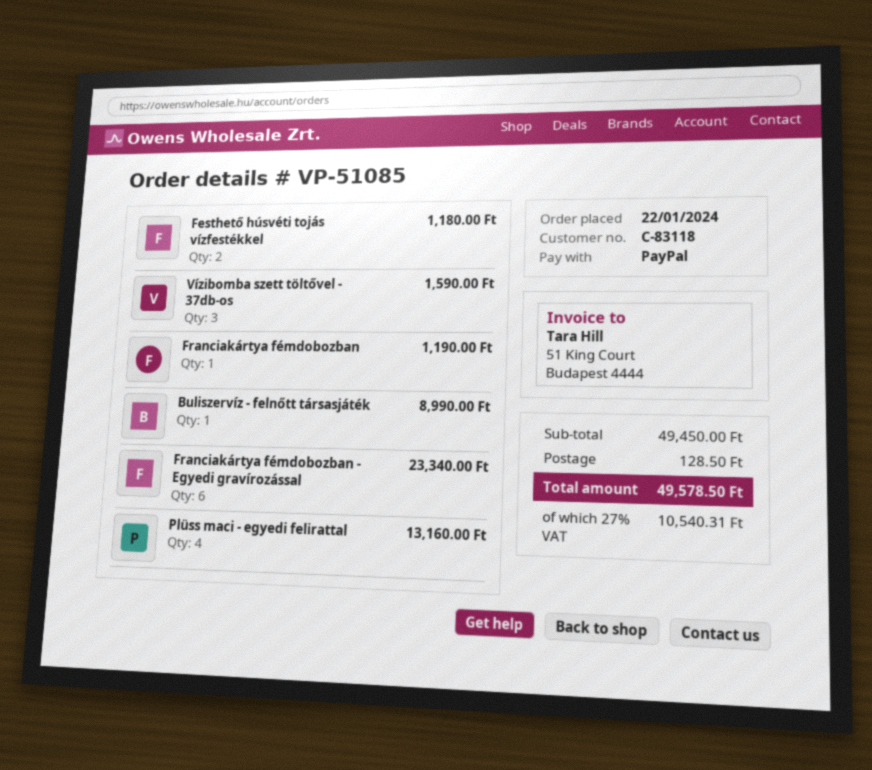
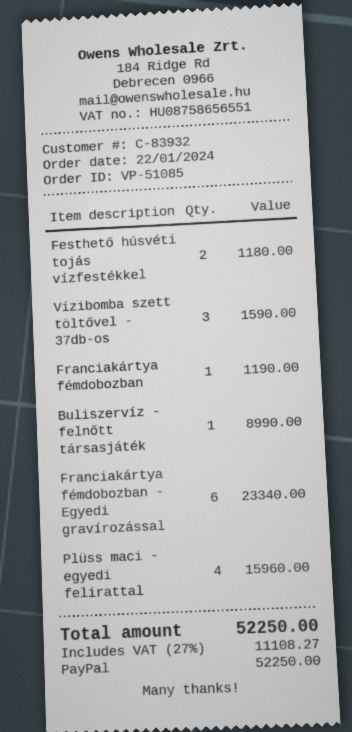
customer number: C-83118 -> C-83932
Plüss maci - egyedi felirattal: 4 for 13160.00 -> 4 for 15960.00
shipping: 128.50 -> none
tax: 27% = 10540.31 -> 27% = 11108.27
total: 49578.50 -> 52250.00

